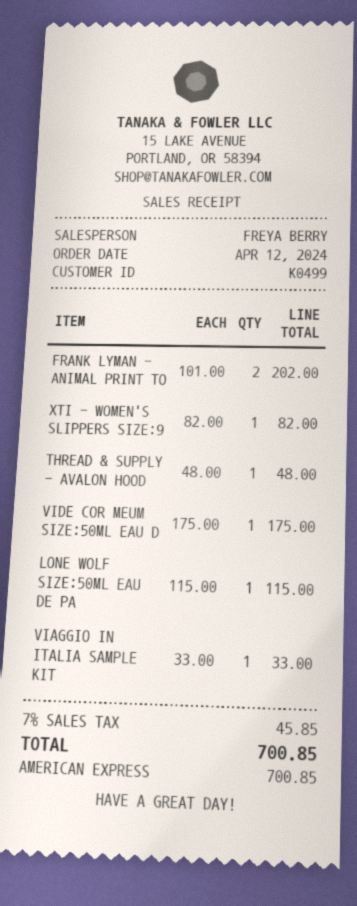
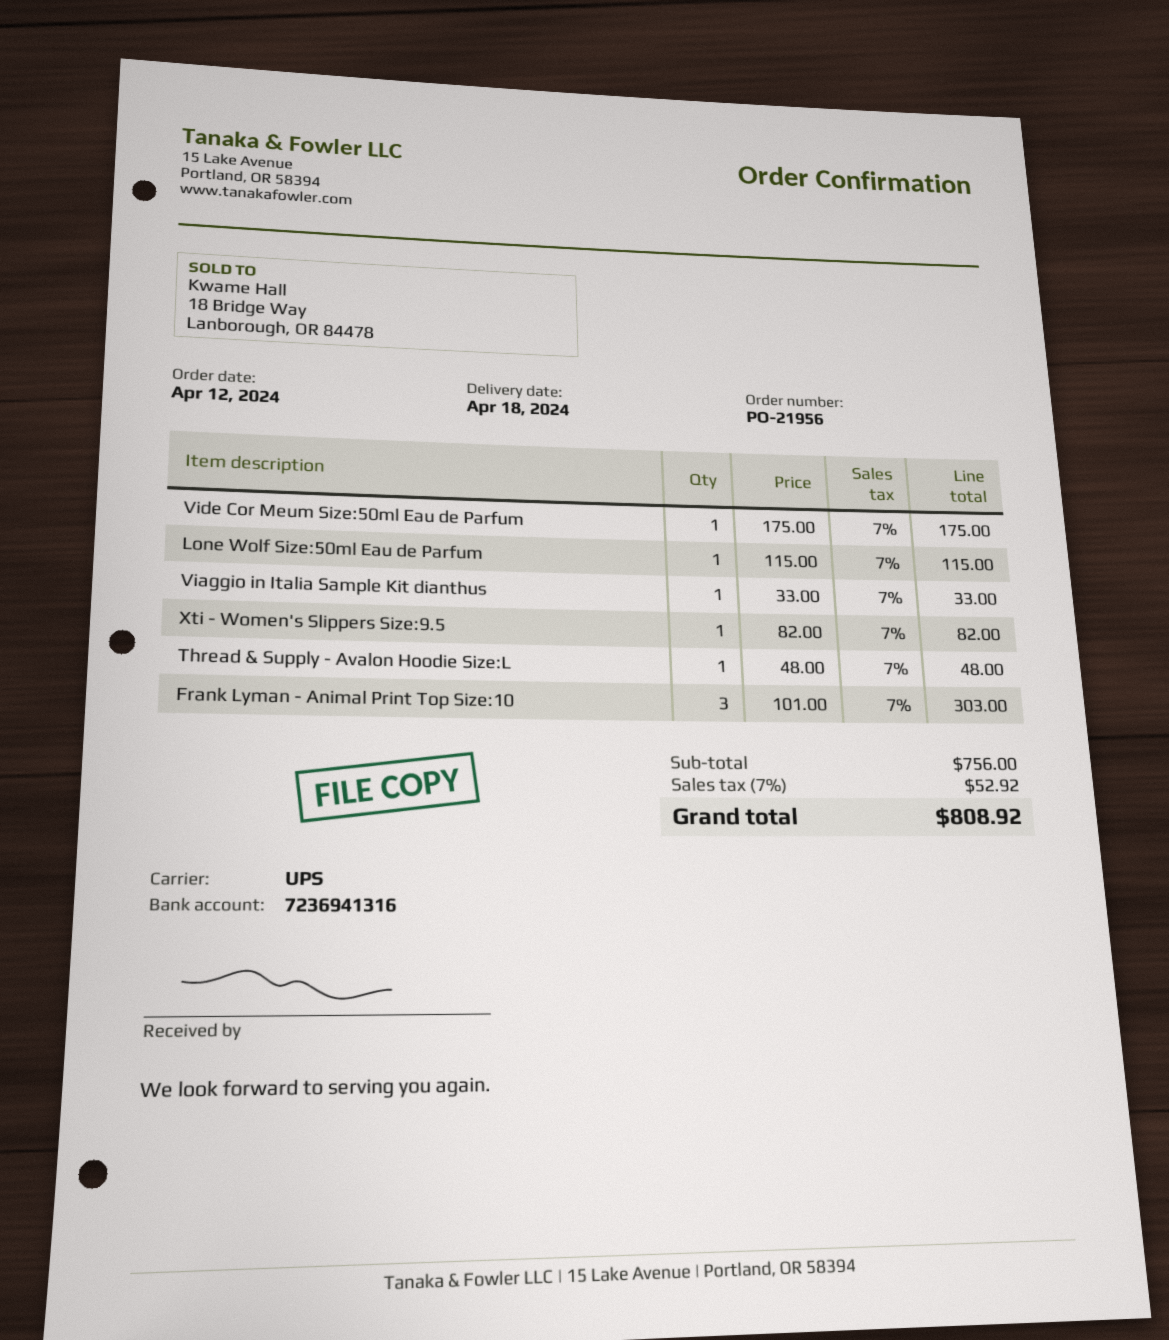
FRANK LYMAN - ANIMAL PRINT TO: 2 x 101.00 = 202.00 -> 3 x 101.00 = 303.00
tax: 7% = 45.85 -> 7% = 52.92
total: 700.85 -> 808.92

